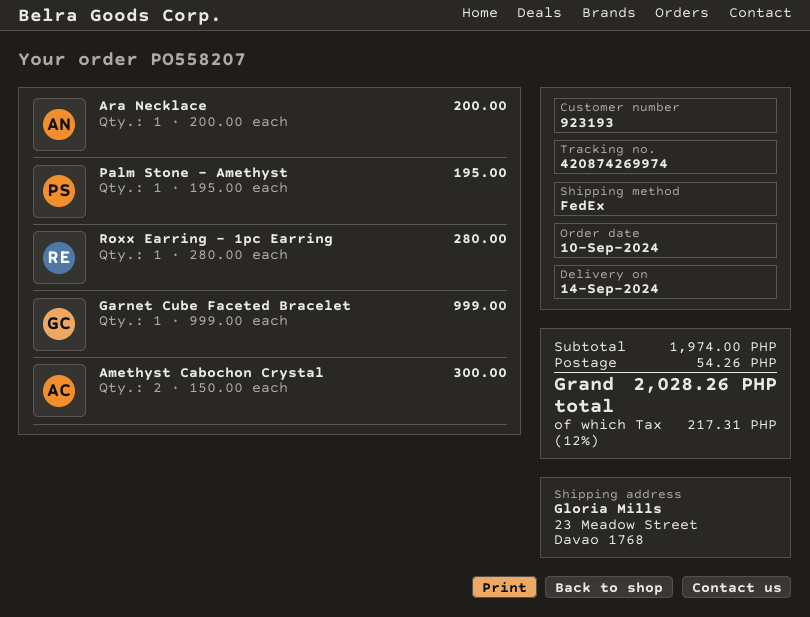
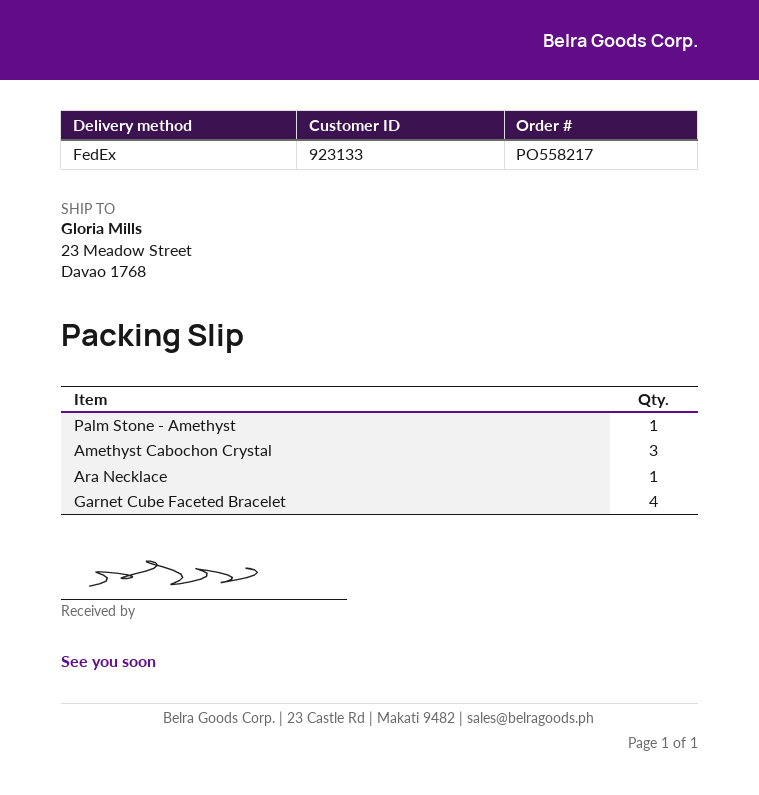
order number: PO558207 -> PO558217
customer number: 923193 -> 923133
Roxx Earring - 1pc Earring: 1 -> none
Garnet Cube Faceted Bracelet: 1 -> 4
Amethyst Cabochon Crystal: 2 -> 3

